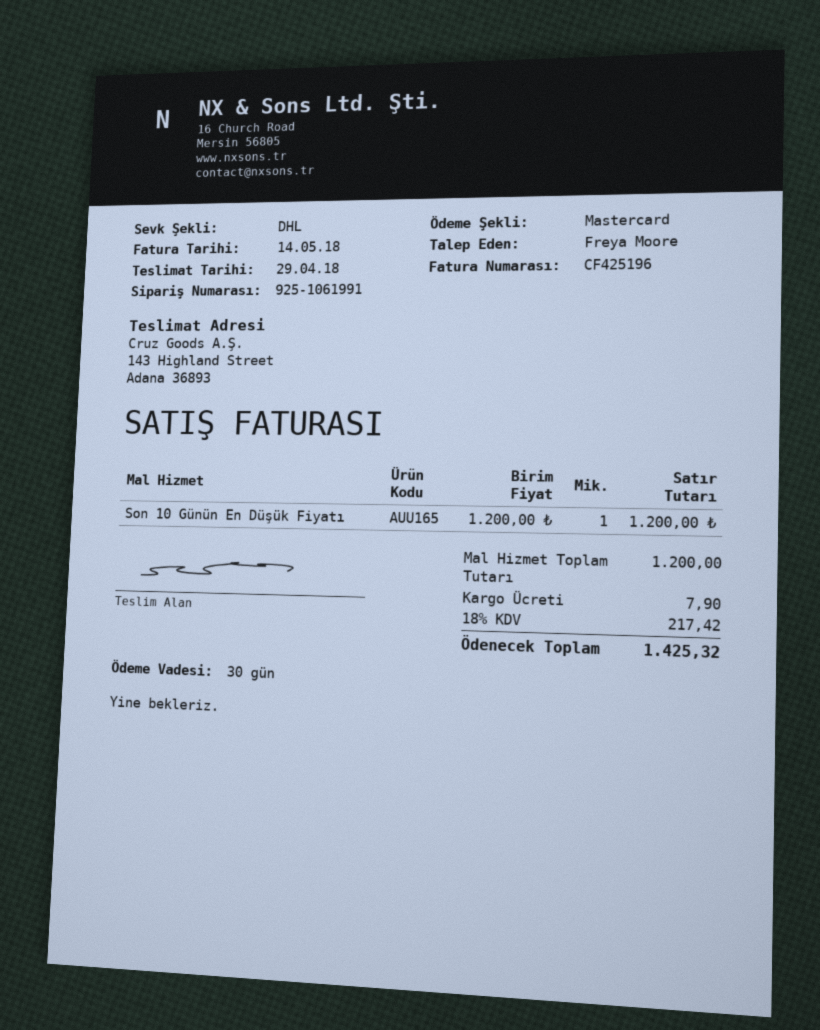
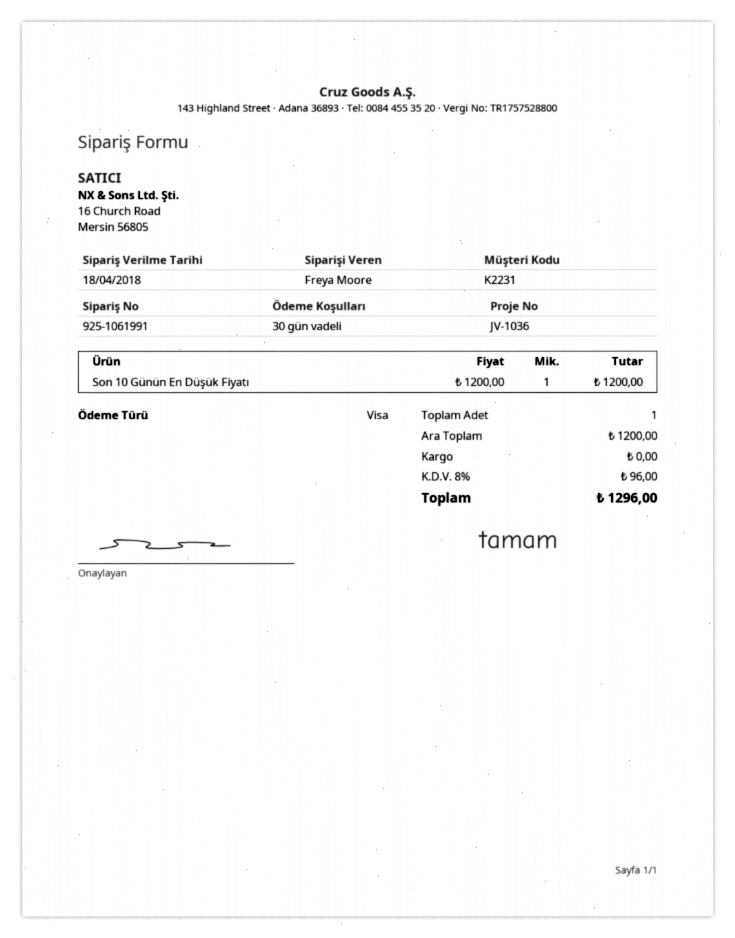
payment method: Mastercard -> Visa
shipping: 7.90 -> 0.00
tax: 18% = 217.42 -> 8% = 96.00
total: 1425.32 -> 1296.00

